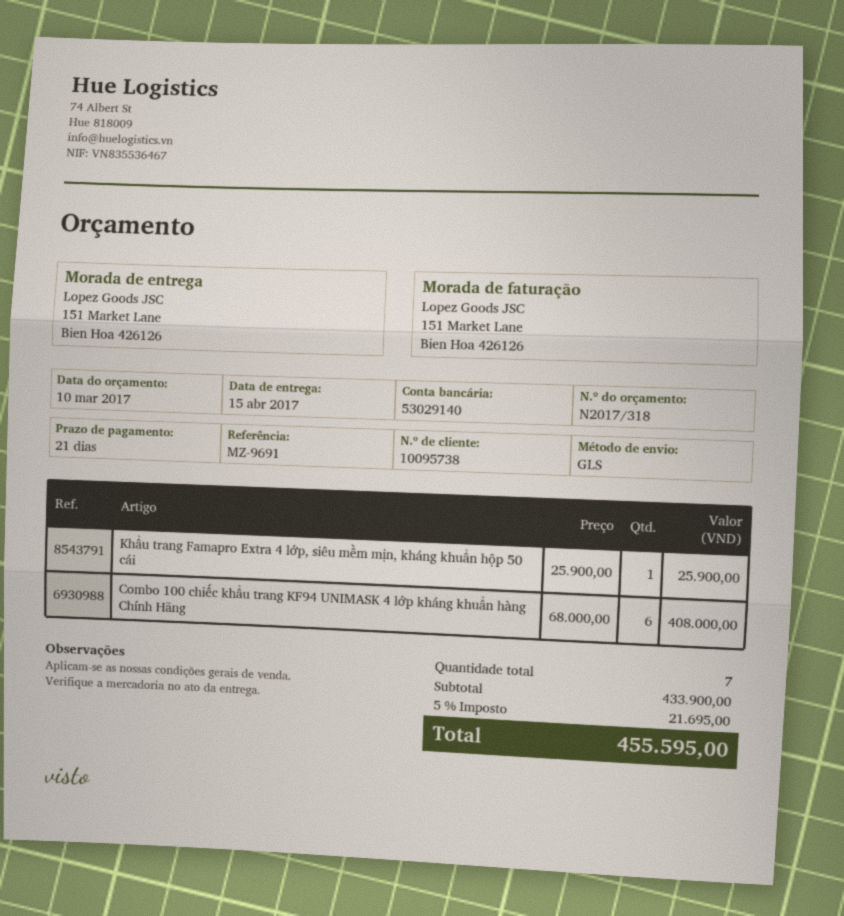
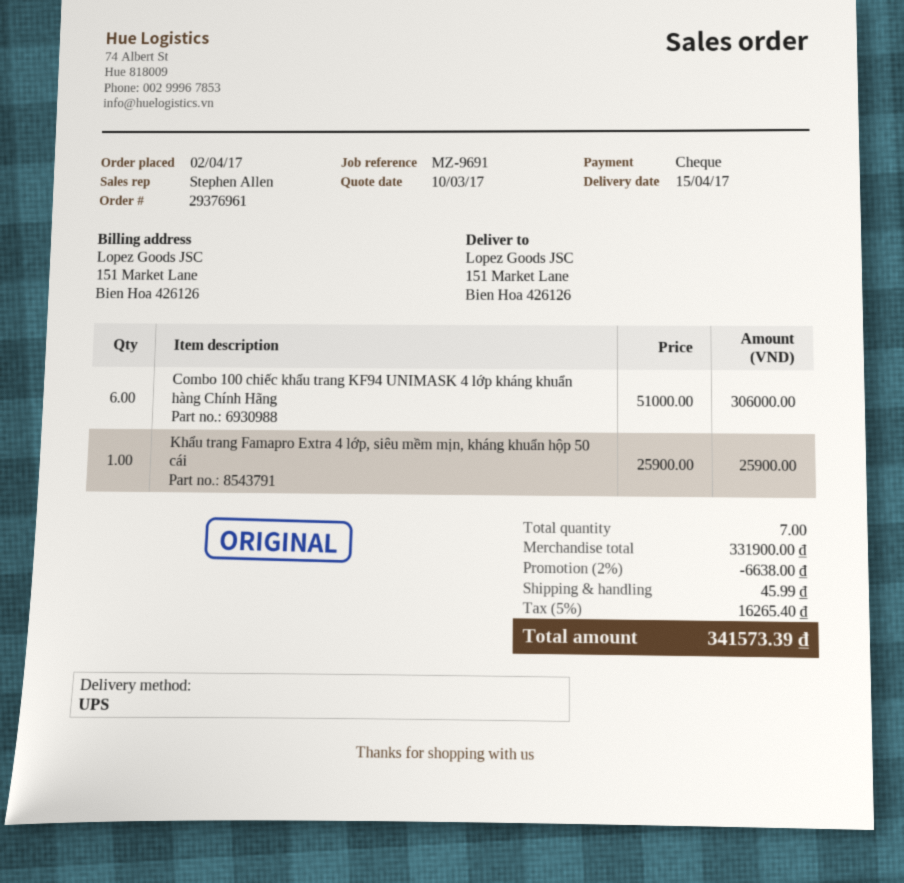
shipping method: GLS -> UPS
Combo 100 chiếc khẩu trang KF94 UNIMASK 4 lớp kháng khuẩn hàng Chính Hãng: 6 x 68000.00 = 408000.00 -> 6 x 51000.00 = 306000.00
subtotal: 433900.00 -> 331900.00
discount: none -> 2% = 6638.00
shipping: none -> 45.99
tax: 5% = 21695.00 -> 5% = 16265.40
total: 455595.00 -> 341573.39

